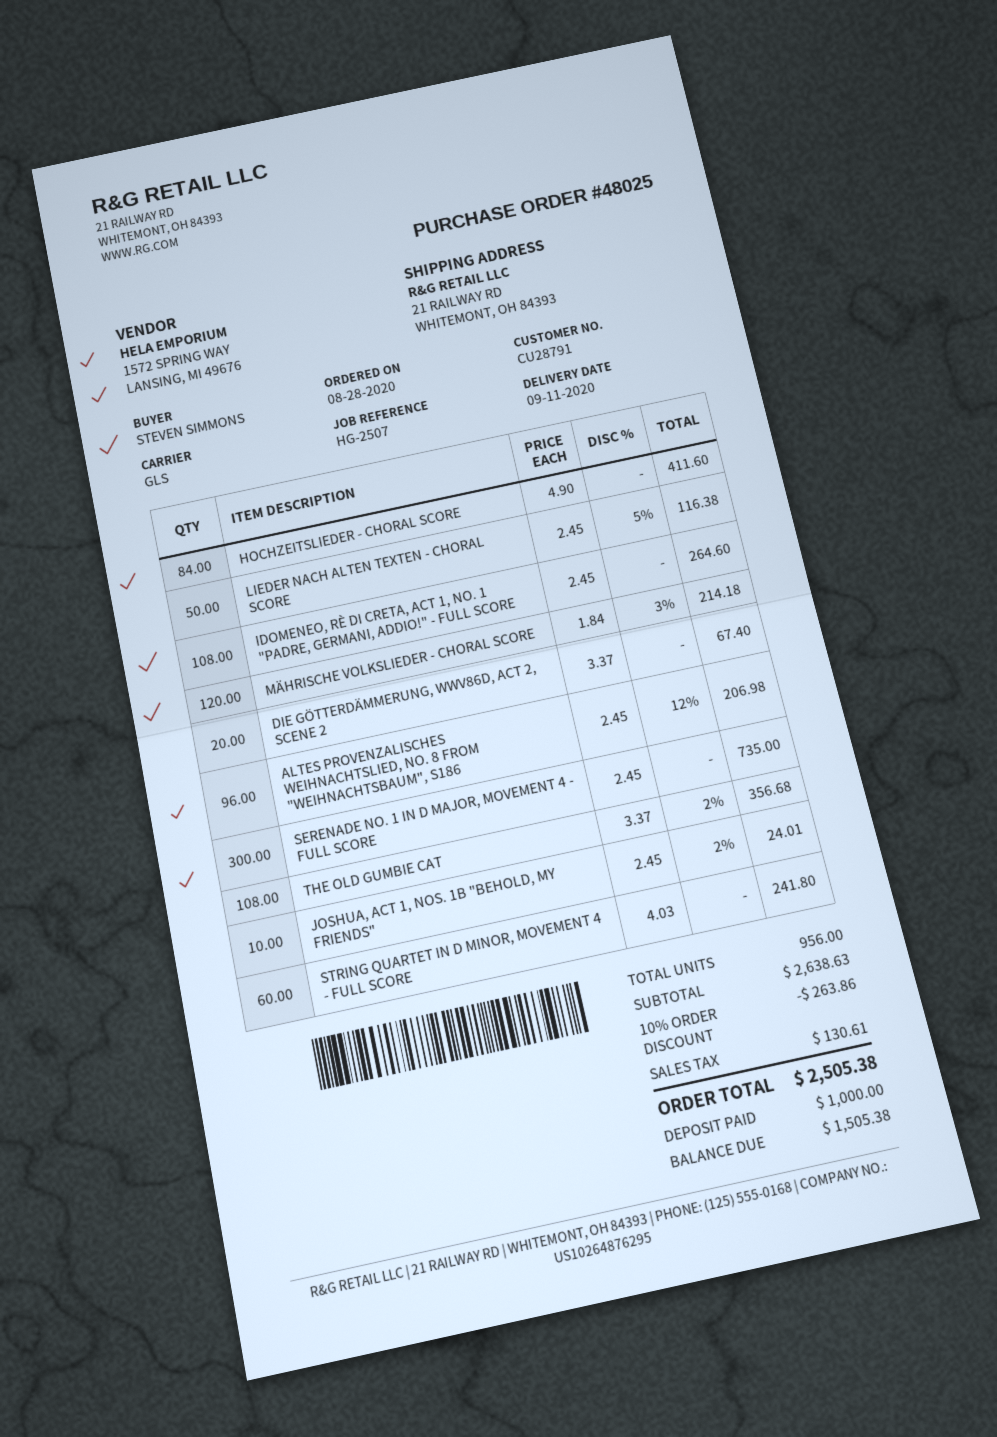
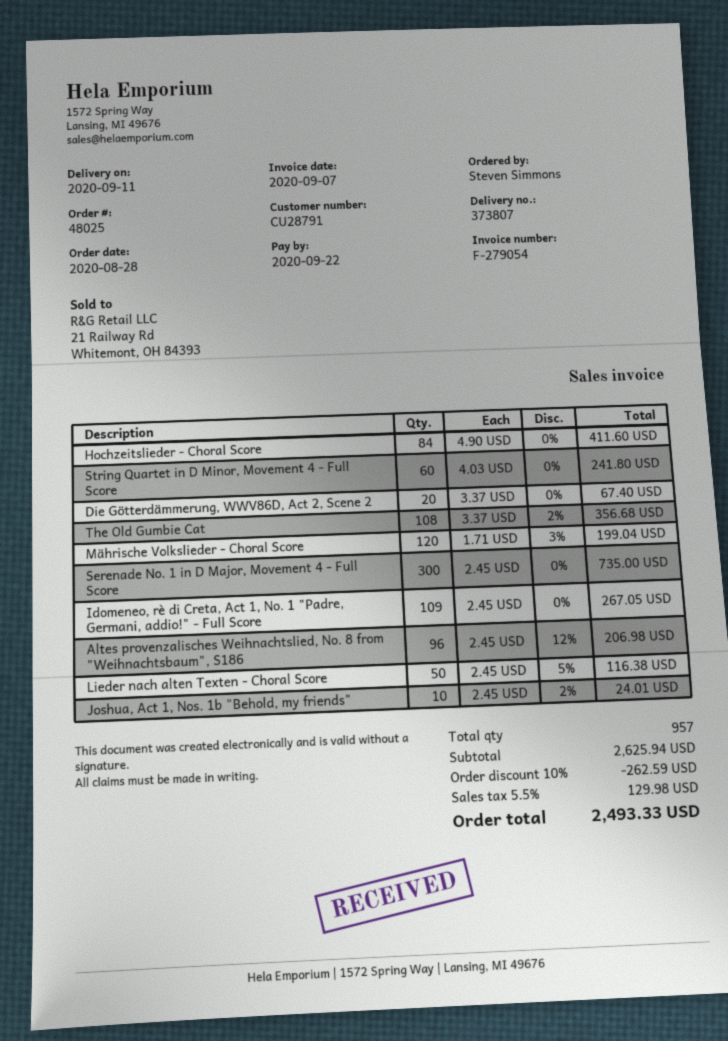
IDOMENEO, RÈ DI CRETA, ACT 1, NO. 1 "PADRE, GERMANI, ADDIO!" - FULL SCORE: 108 x 2.45 = 264.60 -> 109 x 2.45 = 267.05
MÄHRISCHE VOLKSLIEDER - CHORAL SCORE: 120 x 1.84 - 3% = 214.18 -> 120 x 1.71 - 3% = 199.04
total quantity: 956 -> 957
subtotal: 2638.63 -> 2625.94
discount: 10% = 263.86 -> 10% = 262.59
tax: 130.61 -> 129.98
total: 2505.38 -> 2493.33

